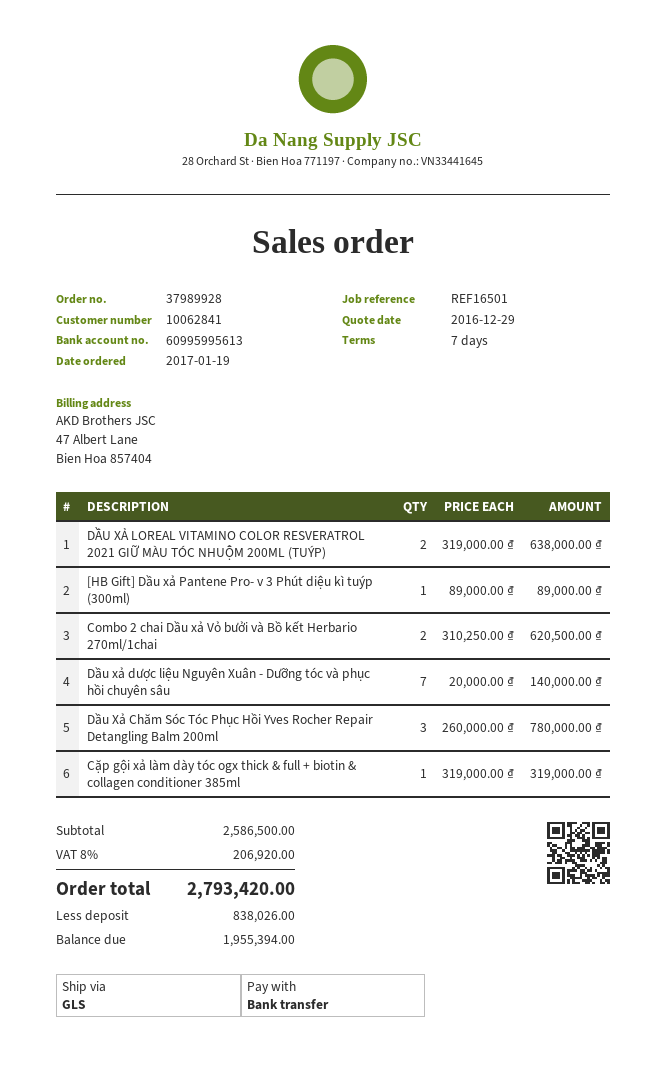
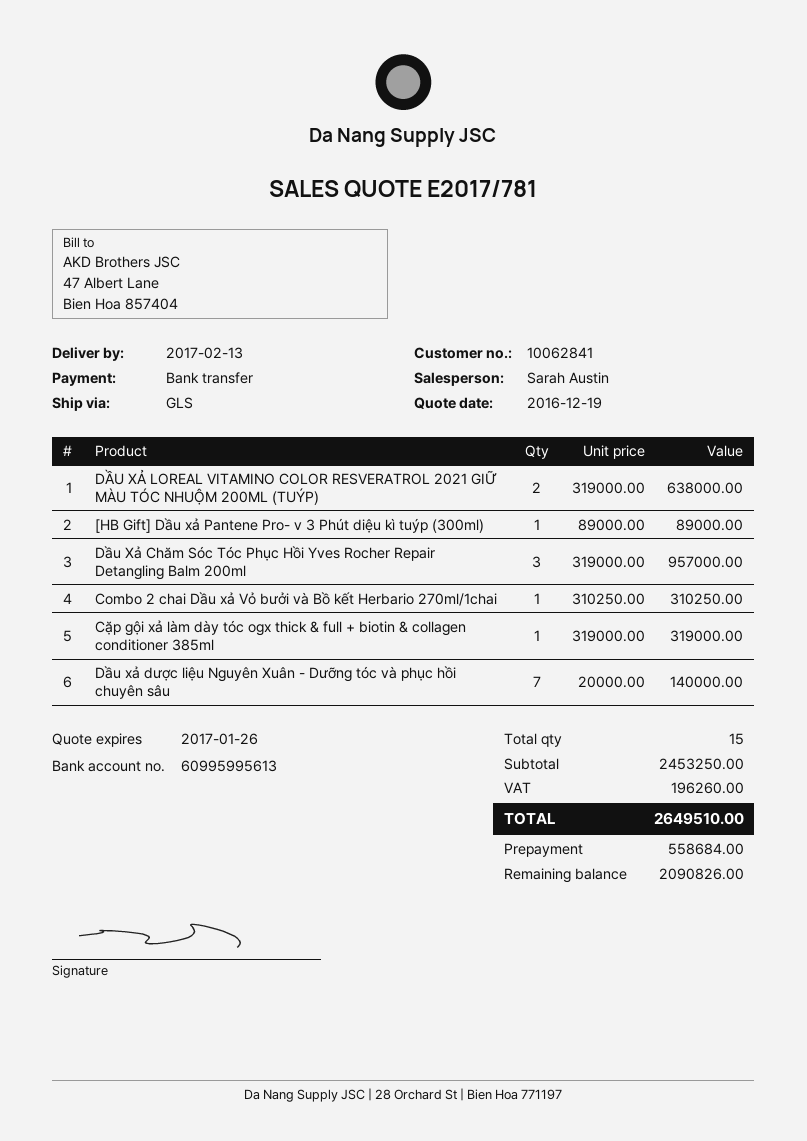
quote date: 2016-12-29 -> 2016-12-19
Combo 2 chai Dầu xả Vỏ bưởi và Bồ kết Herbario 270ml/1chai: 2 x 310250.00 = 620500.00 -> 1 x 310250.00 = 310250.00
Dầu Xả Chăm Sóc Tóc Phục Hồi Yves Rocher Repair Detangling Balm 200ml: 3 x 260000.00 = 780000.00 -> 3 x 319000.00 = 957000.00
subtotal: 2586500.00 -> 2453250.00
tax: 206920.00 -> 196260.00
total: 2793420.00 -> 2649510.00
deposit: 838026.00 -> 558684.00
balance: 1955394.00 -> 2090826.00

